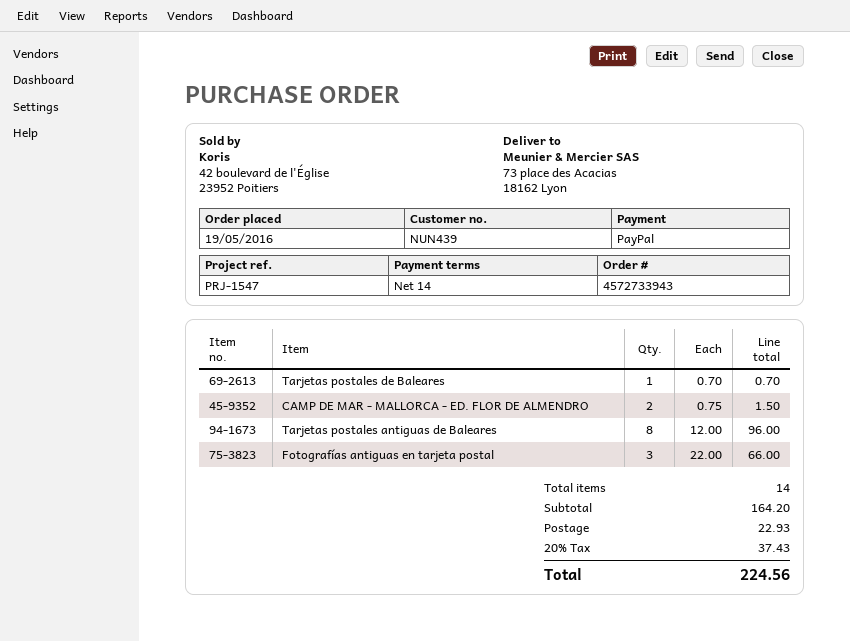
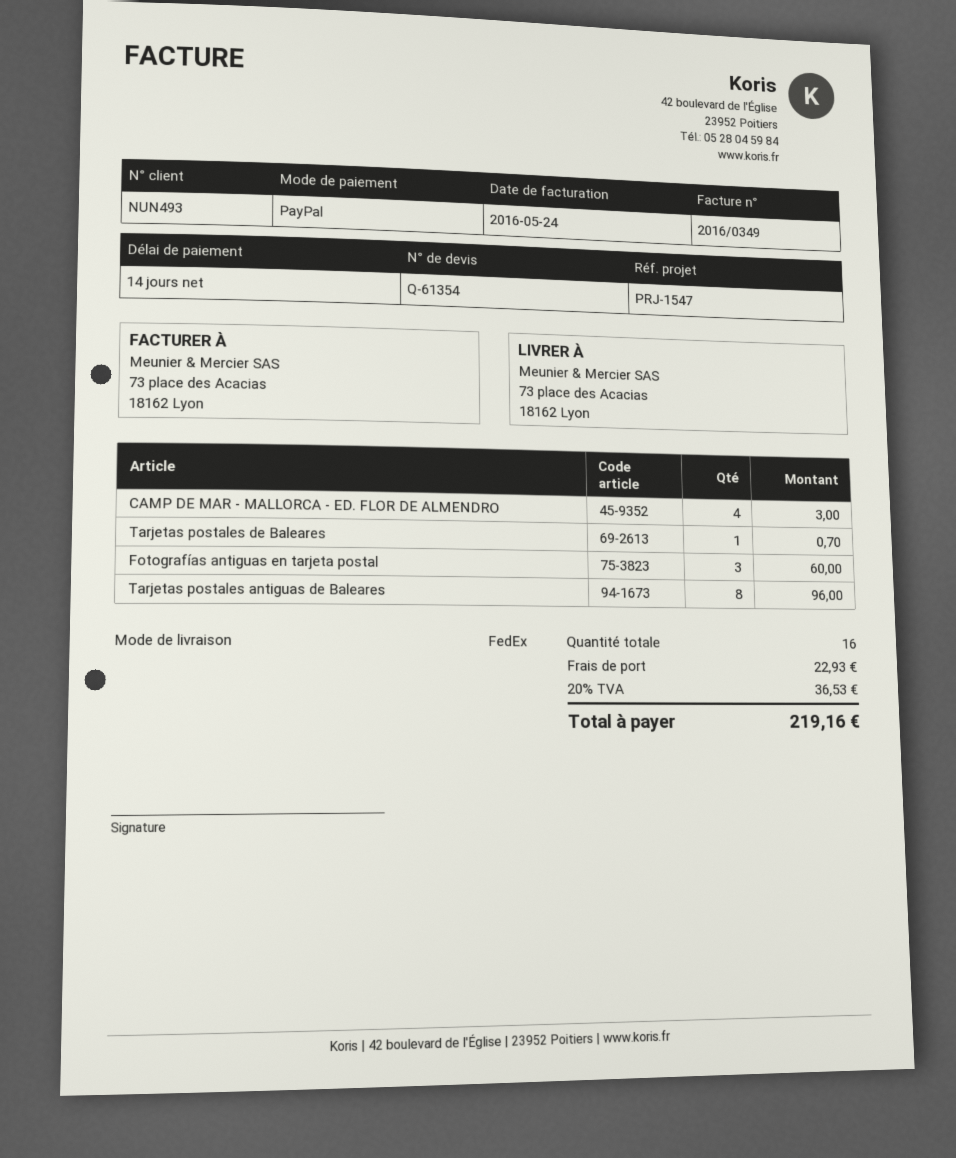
customer number: NUN439 -> NUN493
CAMP DE MAR - MALLORCA - ED. FLOR DE ALMENDRO: 2 for 1.50 -> 4 for 3.00
Fotografías antiguas en tarjeta postal: 3 for 66.00 -> 3 for 60.00
total quantity: 14 -> 16
tax: 20% = 37.43 -> 20% = 36.53
total: 224.56 -> 219.16

